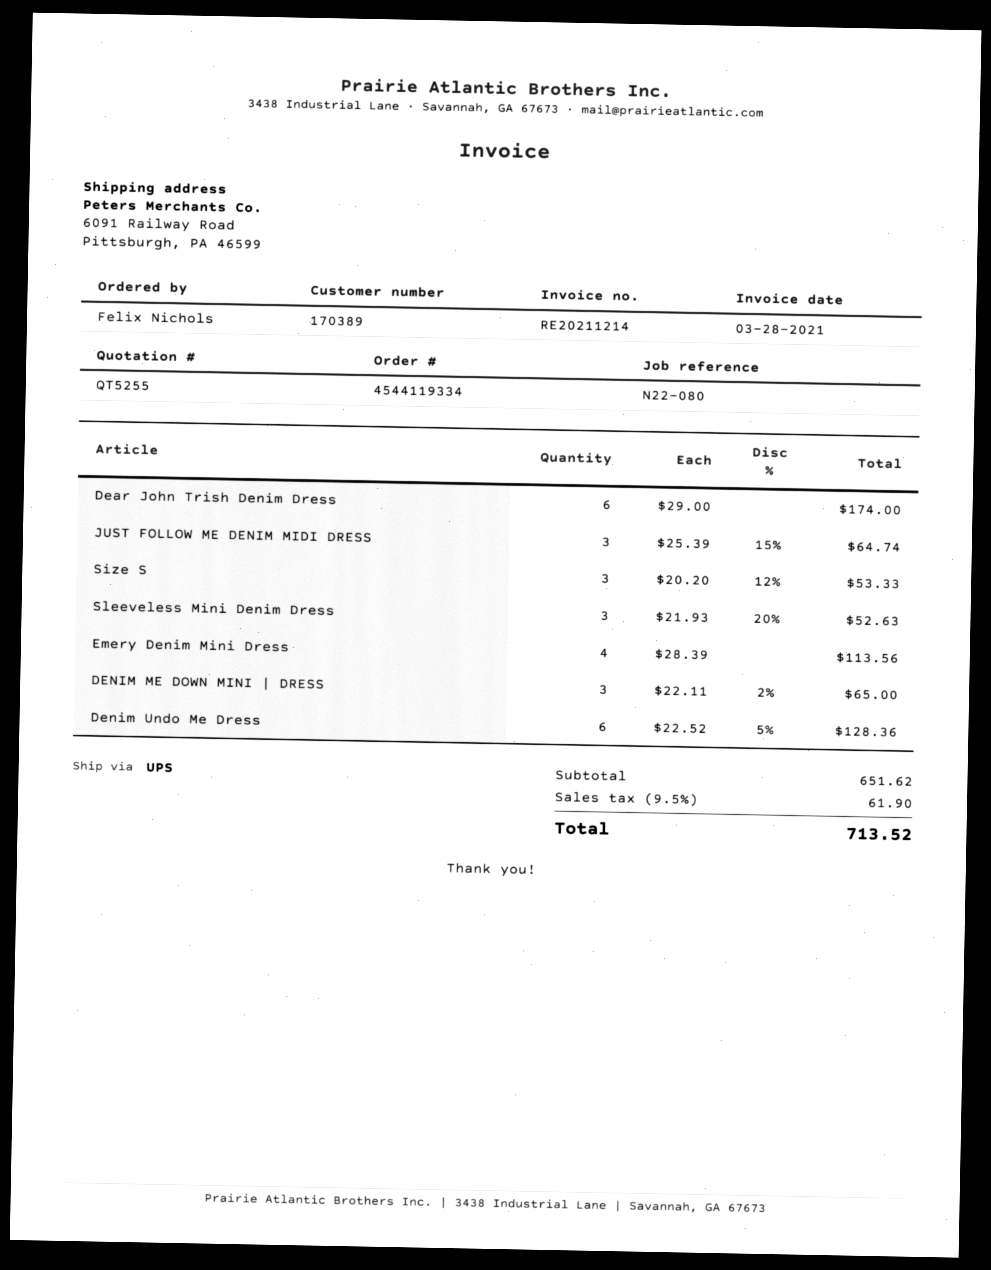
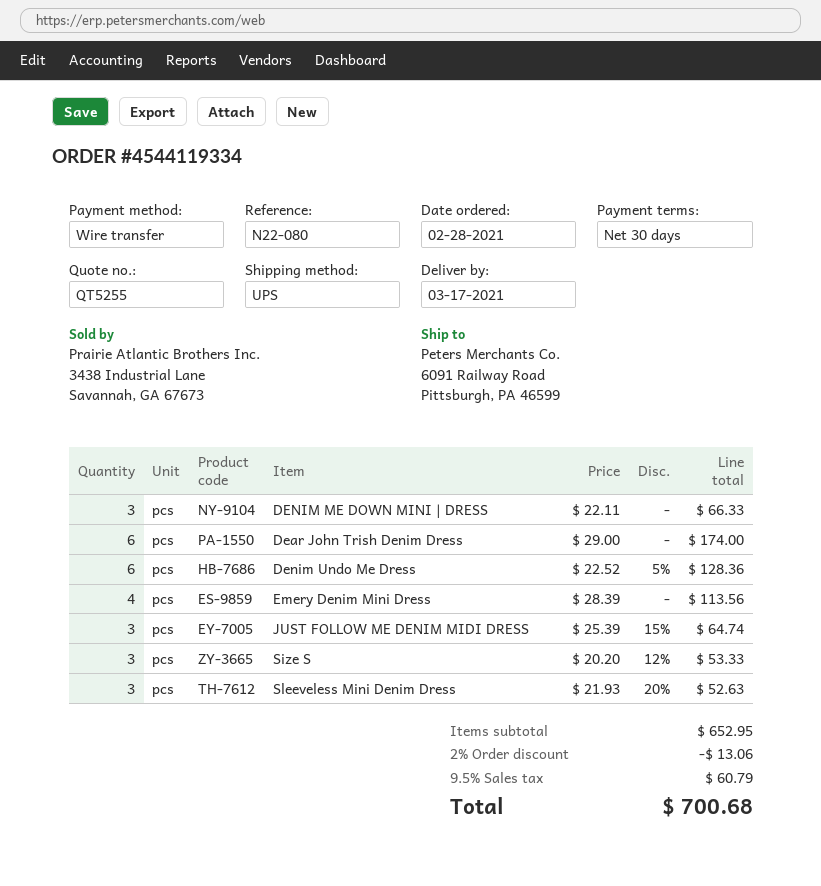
DENIM ME DOWN MINI | DRESS: 3 x 22.11 - 2% = 65.00 -> 3 x 22.11 = 66.33
subtotal: 651.62 -> 652.95
discount: none -> 2% = 13.06
tax: 9.5% = 61.90 -> 9.5% = 60.79
total: 713.52 -> 700.68

